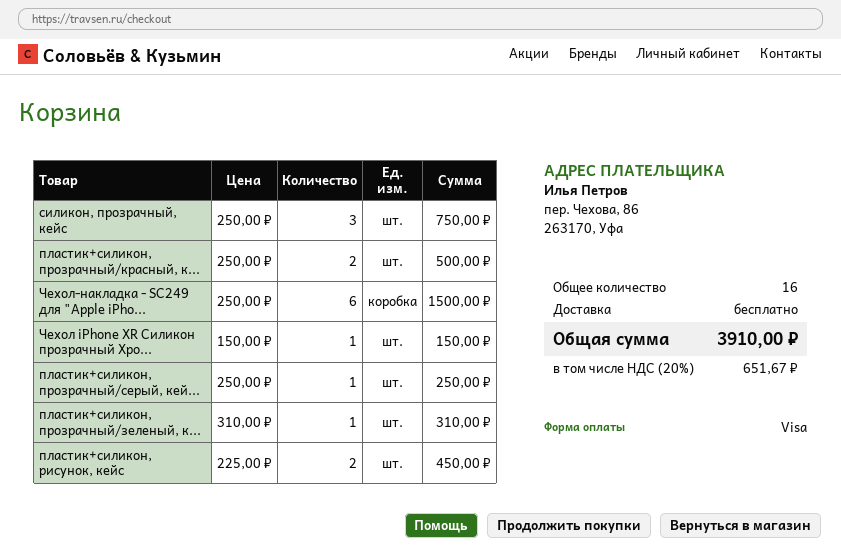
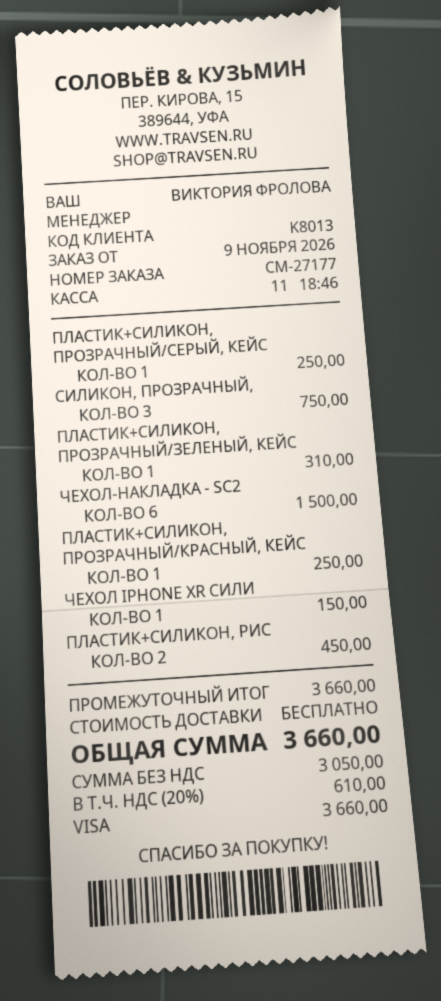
пластик+силикон, прозрачный/красный, к...: 2 for 500.00 -> 1 for 250.00
tax: 20% = 651.67 -> 20% = 610.00
total: 3910.00 -> 3660.00

